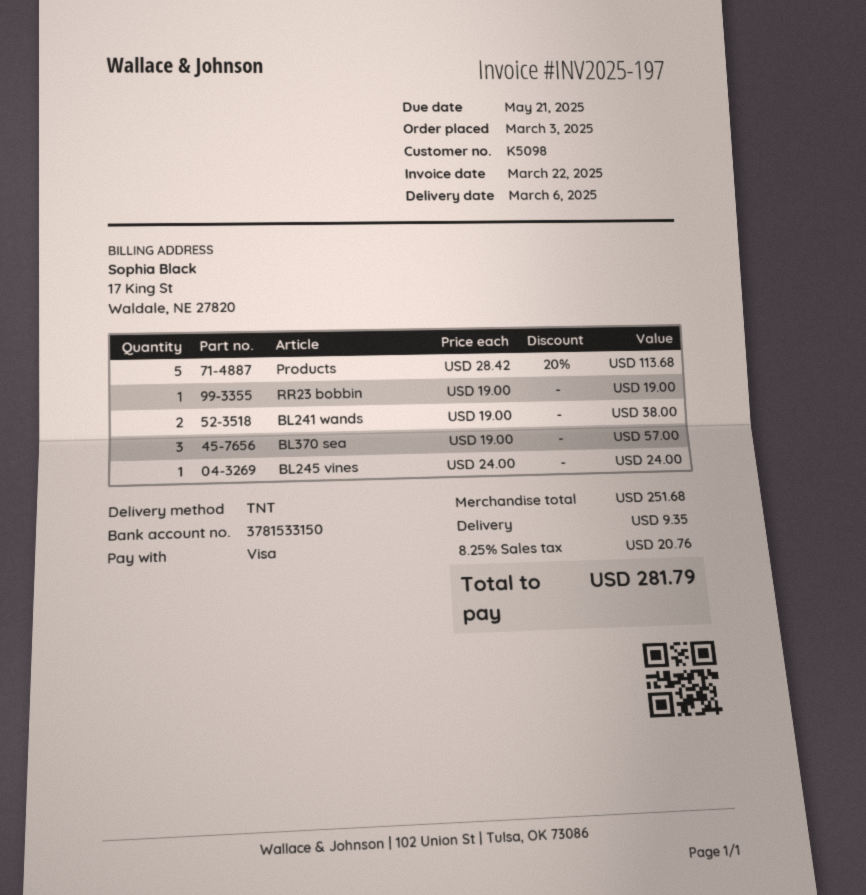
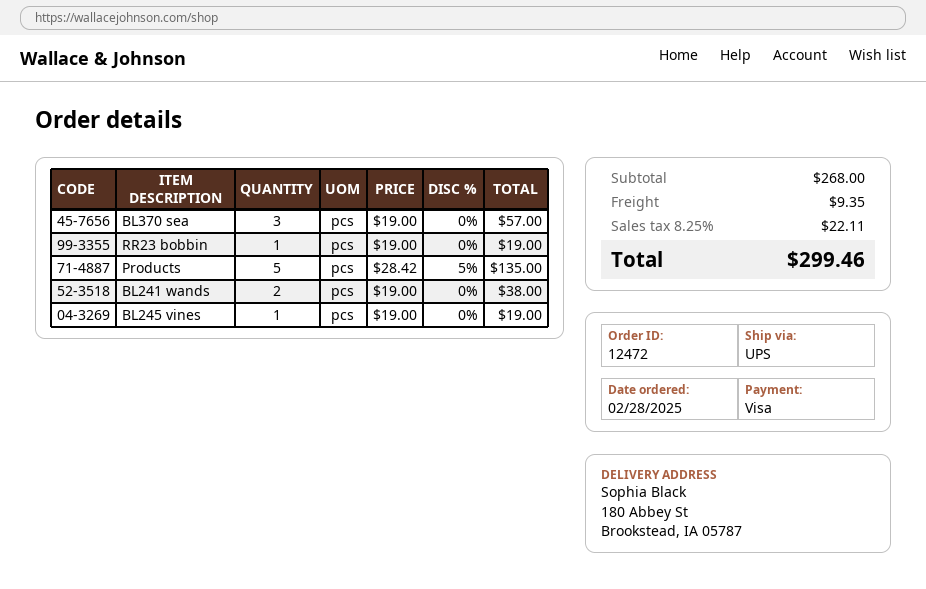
order date: 2025-03-03 -> 2025-02-28
shipping method: TNT -> UPS
Products: 5 x 28.42 - 20% = 113.68 -> 5 x 28.42 - 5% = 135.00
BL245 vines: 1 x 24.00 = 24.00 -> 1 x 19.00 = 19.00
subtotal: 251.68 -> 268.00
tax: 8.25% = 20.76 -> 8.25% = 22.11
total: 281.79 -> 299.46

